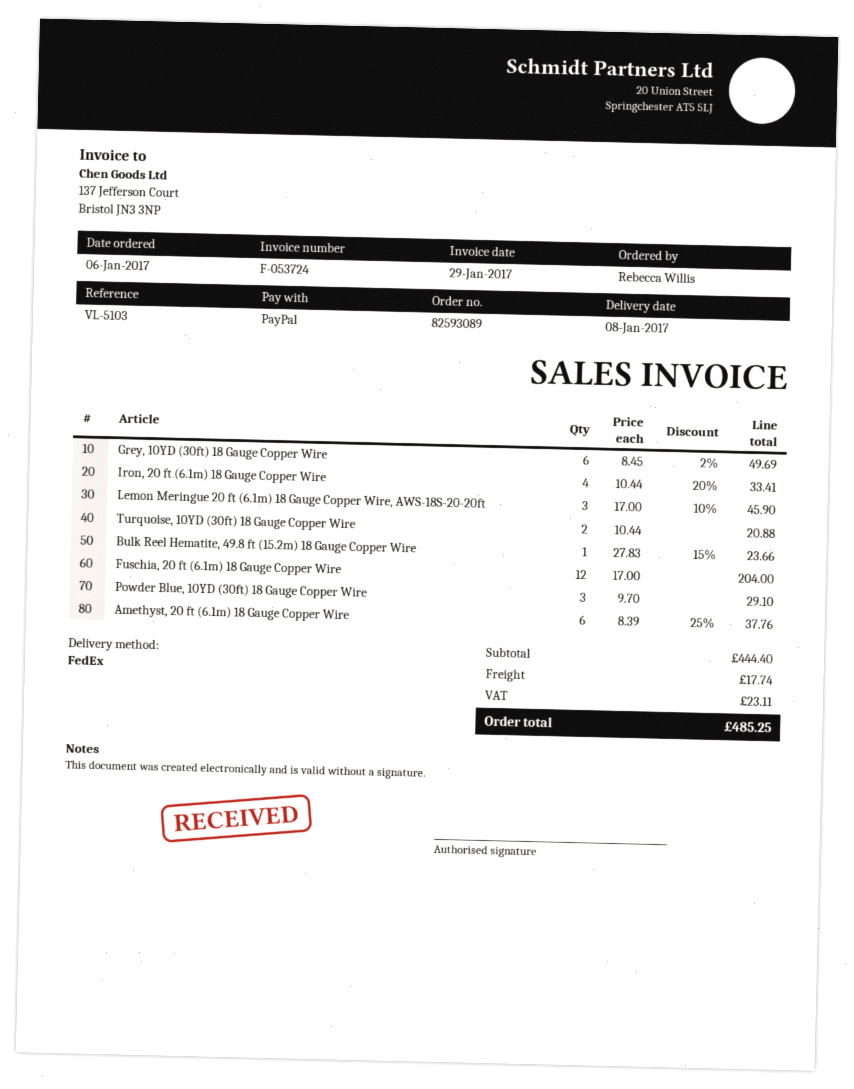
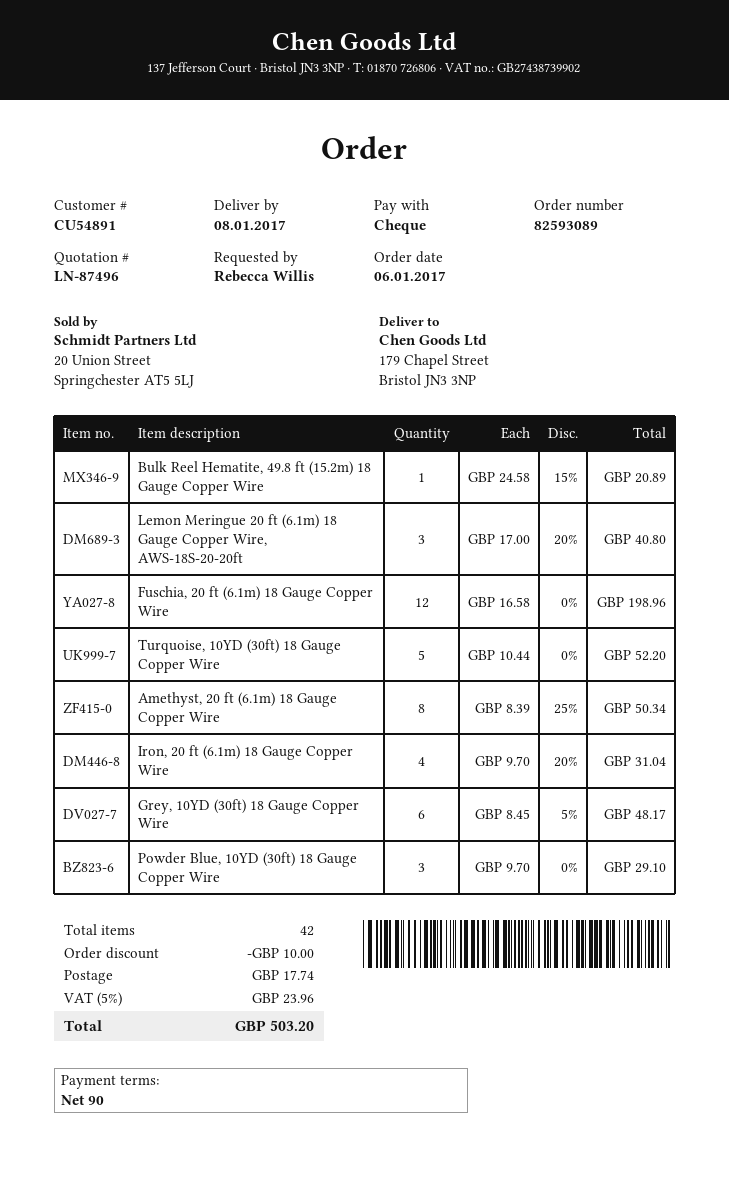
payment method: PayPal -> cheque
Grey, 10YD (30ft) 18 Gauge Copper Wire: 6 x 8.45 - 2% = 49.69 -> 6 x 8.45 - 5% = 48.17
Iron, 20 ft (6.1m) 18 Gauge Copper Wire: 4 x 10.44 - 20% = 33.41 -> 4 x 9.70 - 20% = 31.04
Lemon Meringue 20 ft (6.1m) 18 Gauge Copper Wire, AWS-18S-20-20ft: 3 x 17.00 - 10% = 45.90 -> 3 x 17.00 - 20% = 40.80
Turquoise, 10YD (30ft) 18 Gauge Copper Wire: 2 x 10.44 = 20.88 -> 5 x 10.44 = 52.20
Bulk Reel Hematite, 49.8 ft (15.2m) 18 Gauge Copper Wire: 1 x 27.83 - 15% = 23.66 -> 1 x 24.58 - 15% = 20.89
Fuschia, 20 ft (6.1m) 18 Gauge Copper Wire: 12 x 17.00 = 204.00 -> 12 x 16.58 = 198.96
Amethyst, 20 ft (6.1m) 18 Gauge Copper Wire: 6 x 8.39 - 25% = 37.76 -> 8 x 8.39 - 25% = 50.34
discount: none -> 10.00
tax: 23.11 -> 23.96
total: 485.25 -> 503.20

